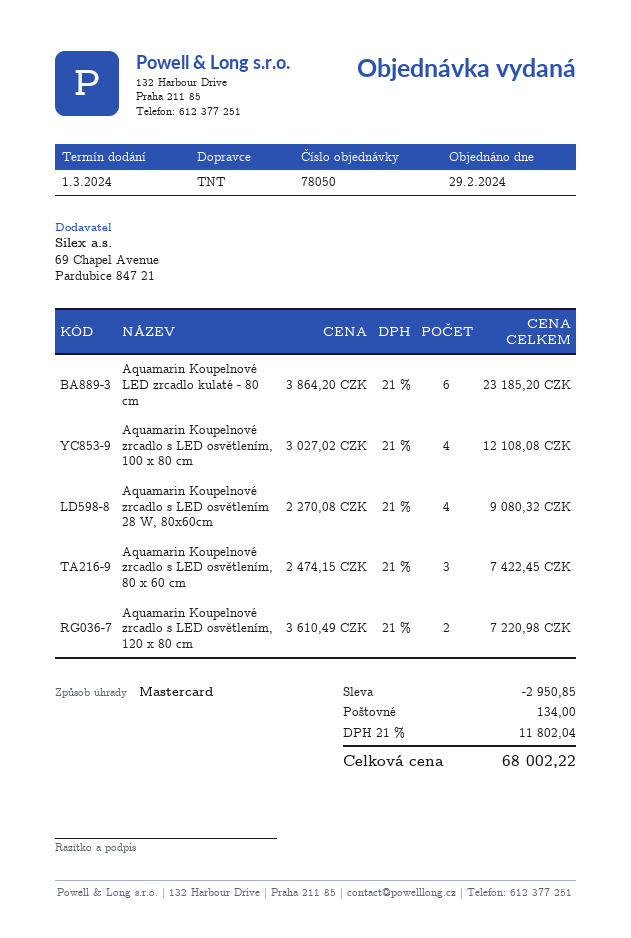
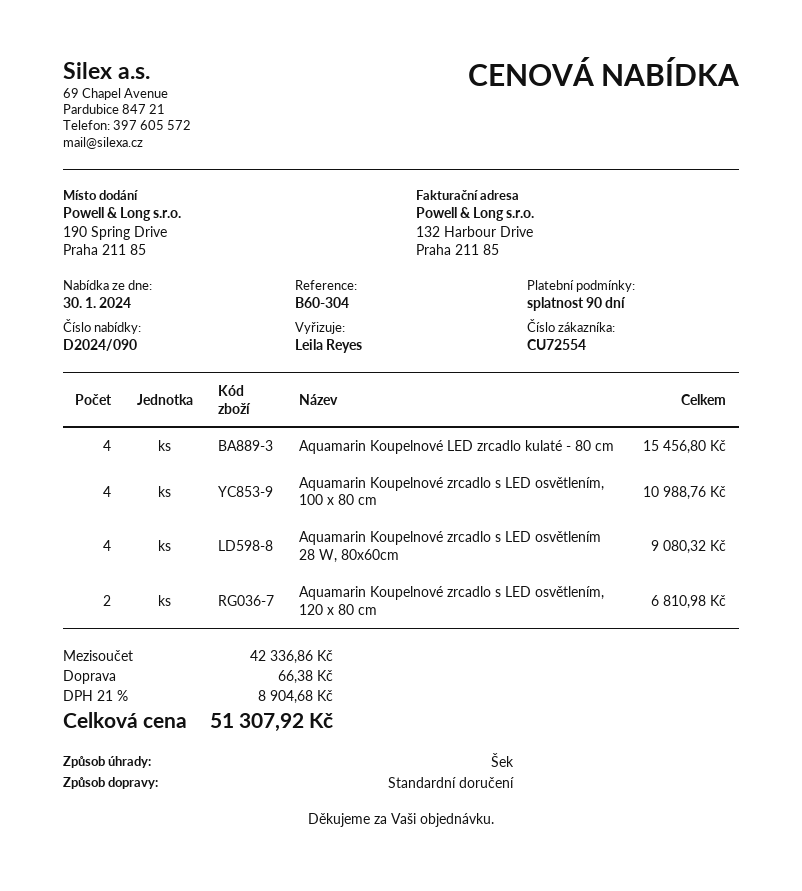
payment method: Mastercard -> cheque
shipping method: TNT -> standard
Aquamarin Koupelnové LED zrcadlo kulaté - 80 cm: 6 for 23185.20 -> 4 for 15456.80
Aquamarin Koupelnové zrcadlo s LED osvětlením, 100 x 80 cm: 4 for 12108.08 -> 4 for 10988.76
Aquamarin Koupelnové zrcadlo s LED osvětlením, 80 x 60 cm: 3 for 7422.45 -> none
Aquamarin Koupelnové zrcadlo s LED osvětlením, 120 x 80 cm: 2 for 7220.98 -> 2 for 6810.98
discount: 2950.85 -> none
shipping: 134.00 -> 66.38
tax: 21% = 11802.04 -> 21% = 8904.68
total: 68002.22 -> 51307.92

